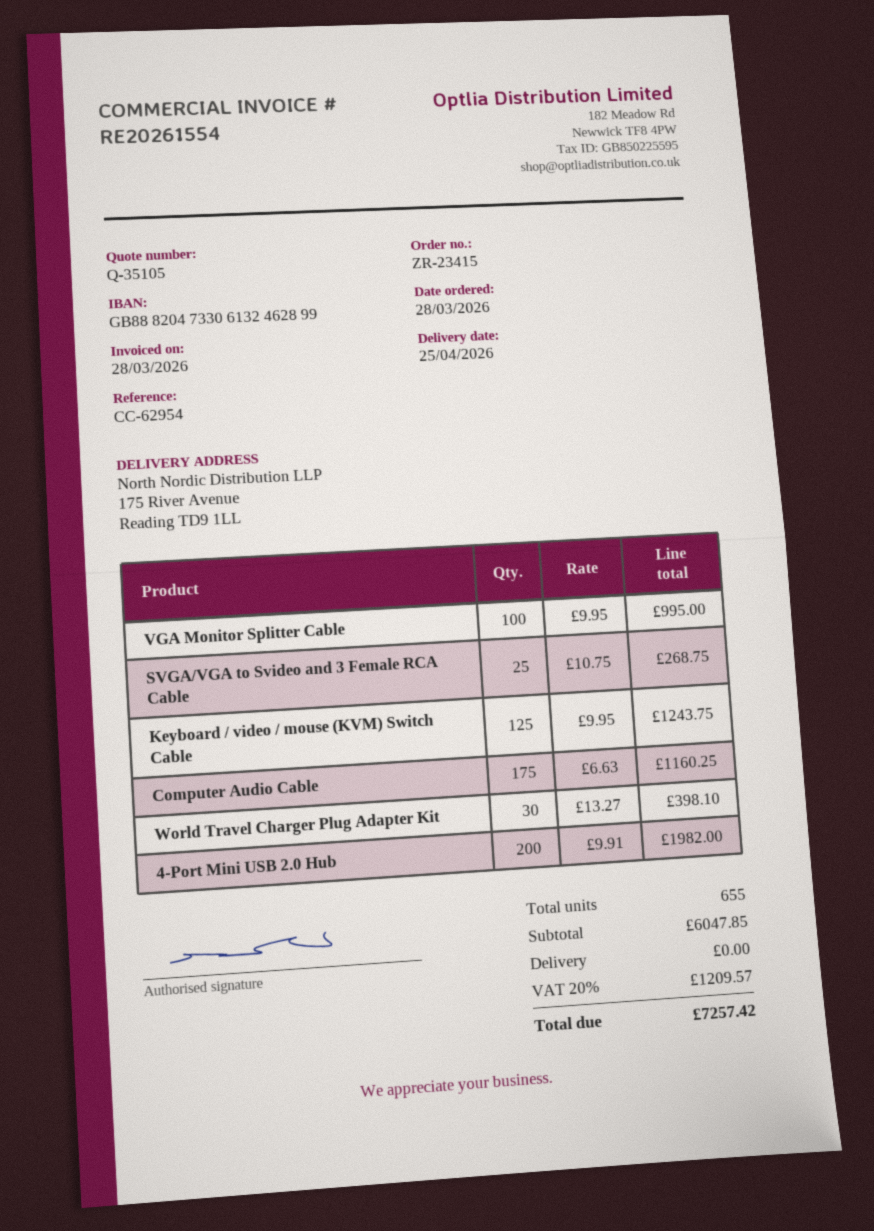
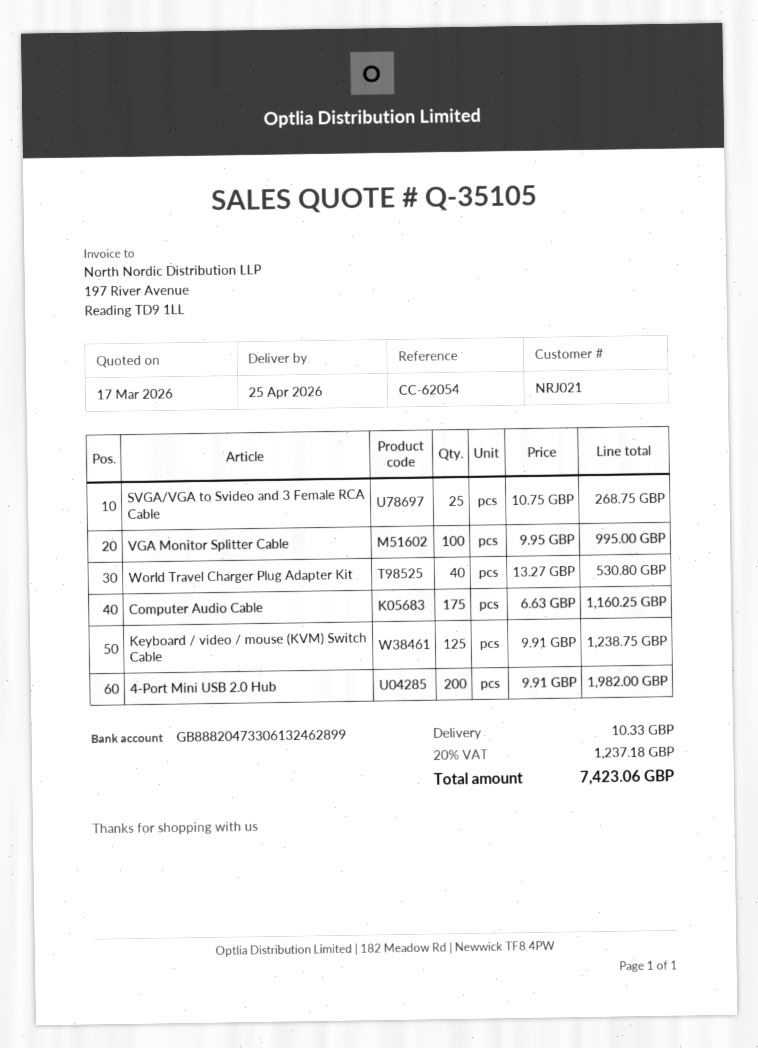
reference: CC-62954 -> CC-62054
Keyboard / video / mouse (KVM) Switch Cable: 125 x 9.95 = 1243.75 -> 125 x 9.91 = 1238.75
World Travel Charger Plug Adapter Kit: 30 x 13.27 = 398.10 -> 40 x 13.27 = 530.80
shipping: 0.00 -> 10.33
tax: 20% = 1209.57 -> 20% = 1237.18
total: 7257.42 -> 7423.06

